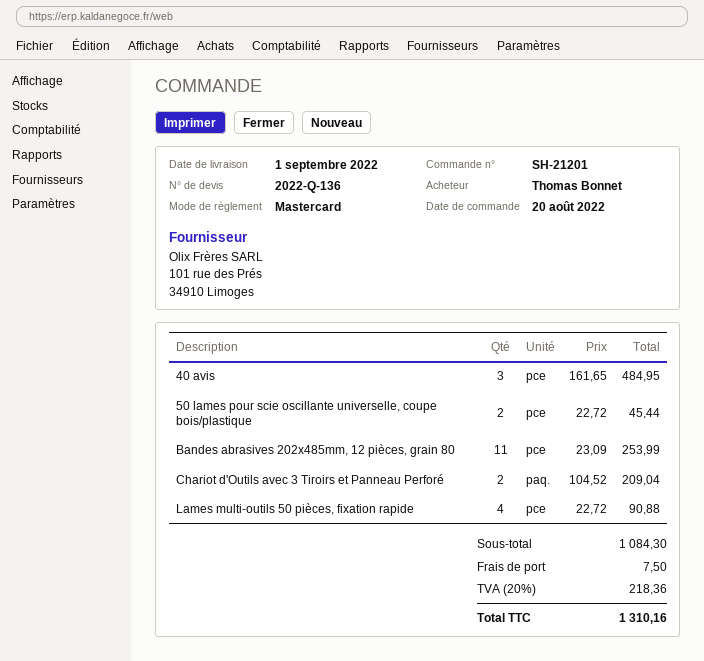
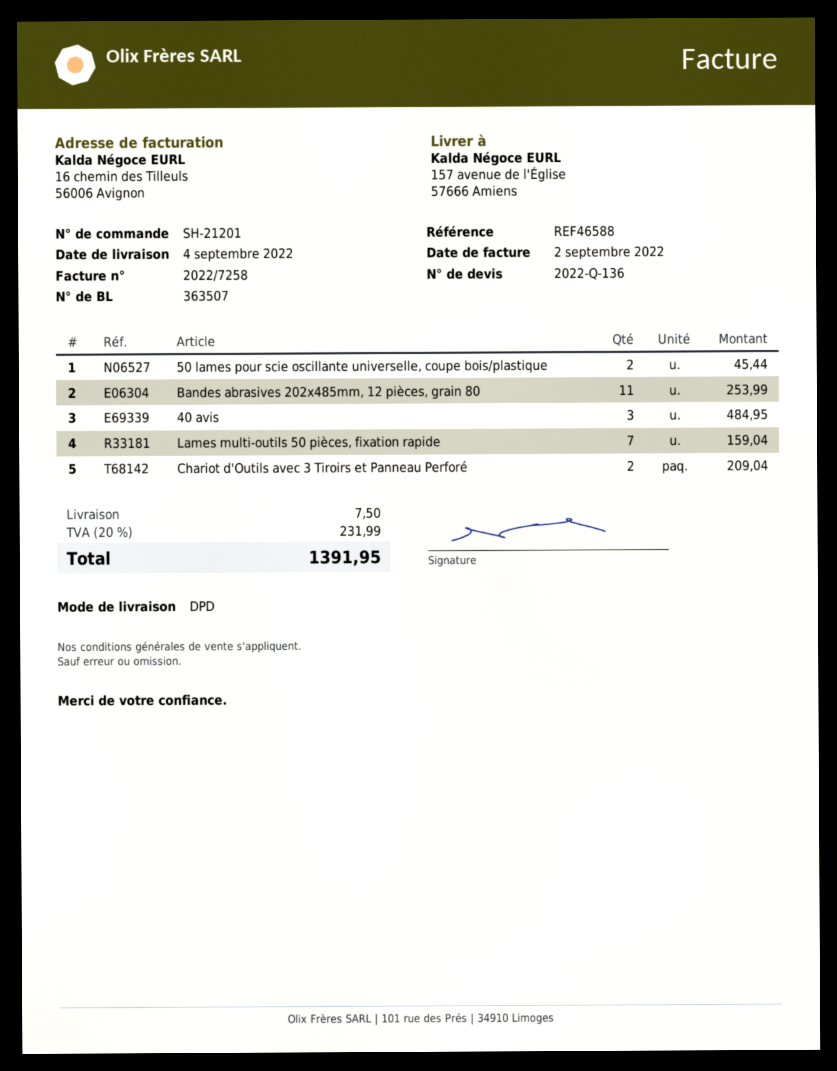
delivery date: 2022-09-01 -> 2022-09-04
Lames multi-outils 50 pièces, fixation rapide: 4 for 90.88 -> 7 for 159.04
tax: 20% = 218.36 -> 20% = 231.99
total: 1310.16 -> 1391.95

